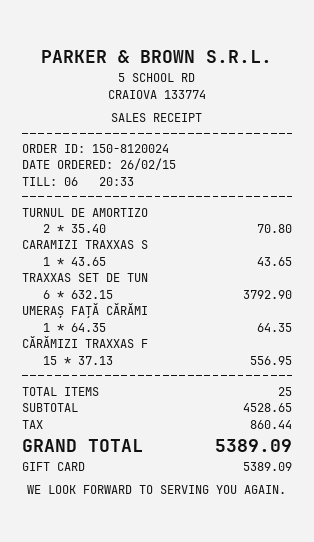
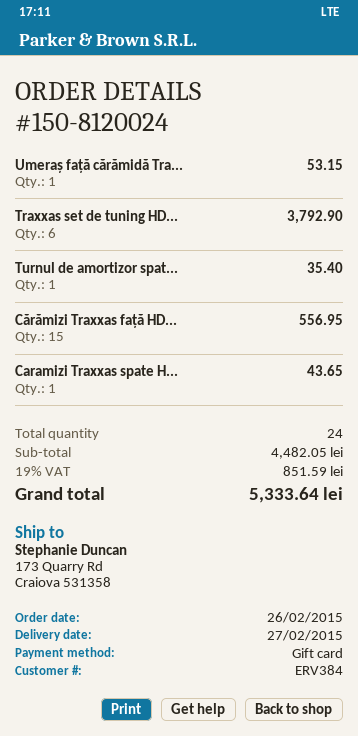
TURNUL DE AMORTIZO: 2 for 70.80 -> 1 for 35.40
UMERAȘ FAȚĂ CĂRĂMI: 1 for 64.35 -> 1 for 53.15
total quantity: 25 -> 24
subtotal: 4528.65 -> 4482.05
tax: 860.44 -> 851.59
total: 5389.09 -> 5333.64

